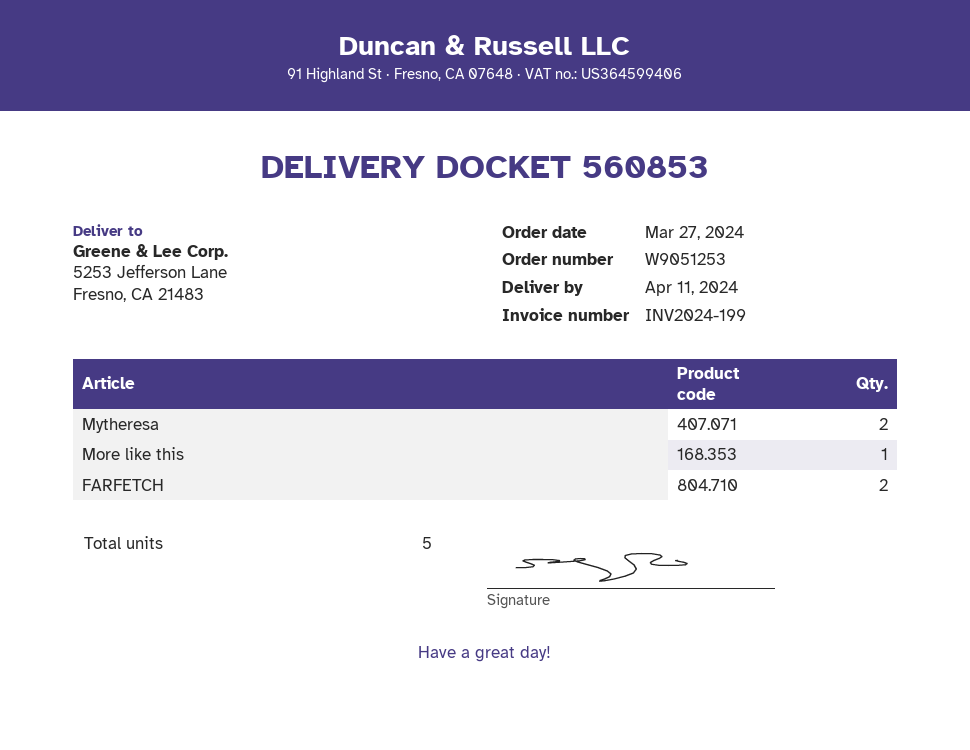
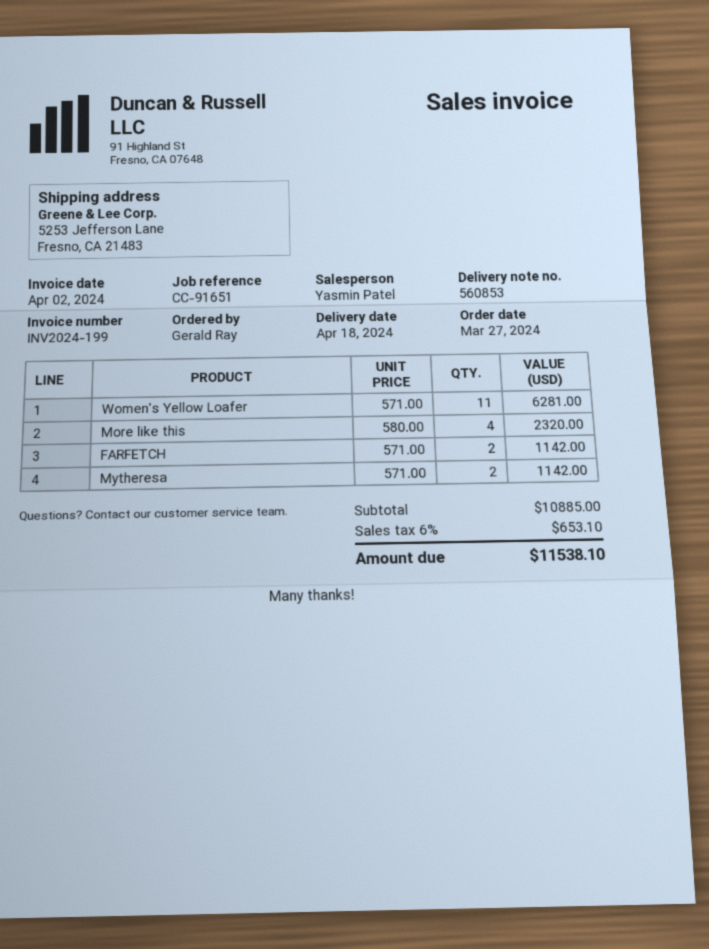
delivery date: 2024-04-11 -> 2024-04-18
More like this: 1 -> 4
Women's Yellow Loafer: none -> 11

